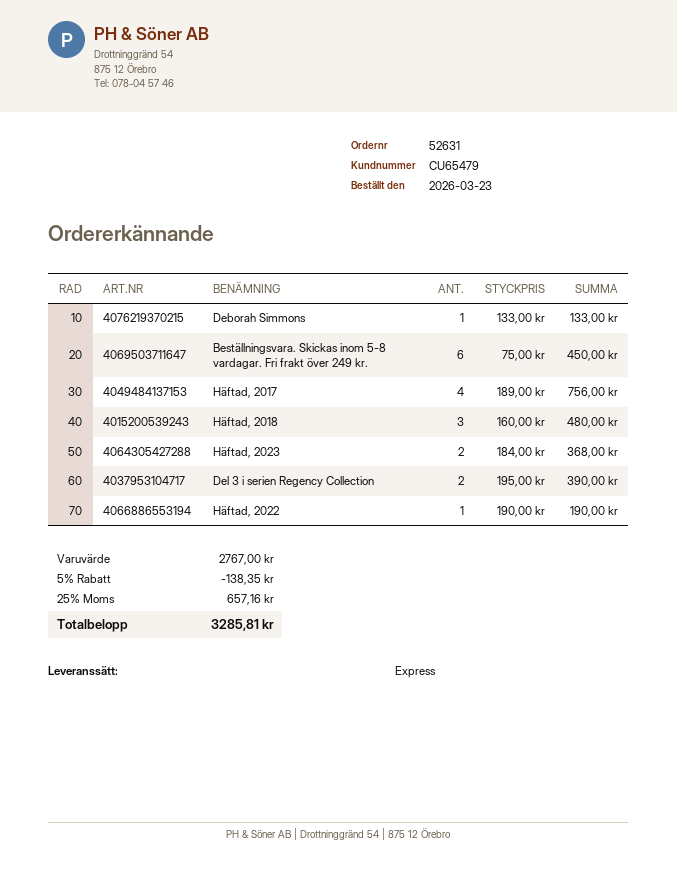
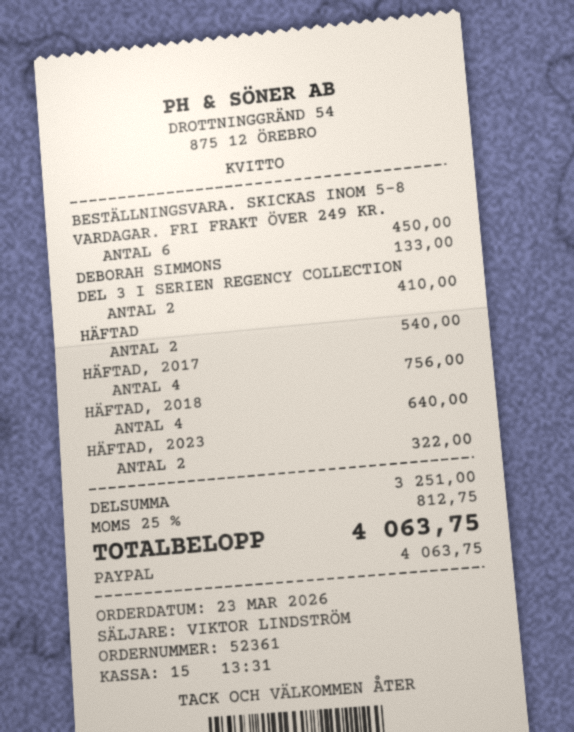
order number: 52631 -> 52361
Häftad, 2018: 3 for 480.00 -> 4 for 640.00
Häftad, 2023: 2 for 368.00 -> 2 for 322.00
Del 3 i serien Regency Collection: 2 for 390.00 -> 2 for 410.00
Häftad, 2022: 1 for 190.00 -> none
HÄFTAD: none -> 2 for 540.00
subtotal: 2767.00 -> 3251.00
discount: 5% = 138.35 -> none
tax: 25% = 657.16 -> 25% = 812.75
total: 3285.81 -> 4063.75

